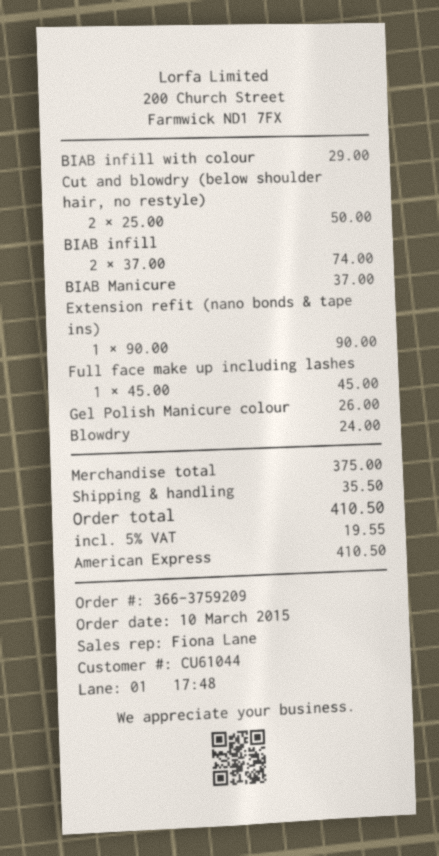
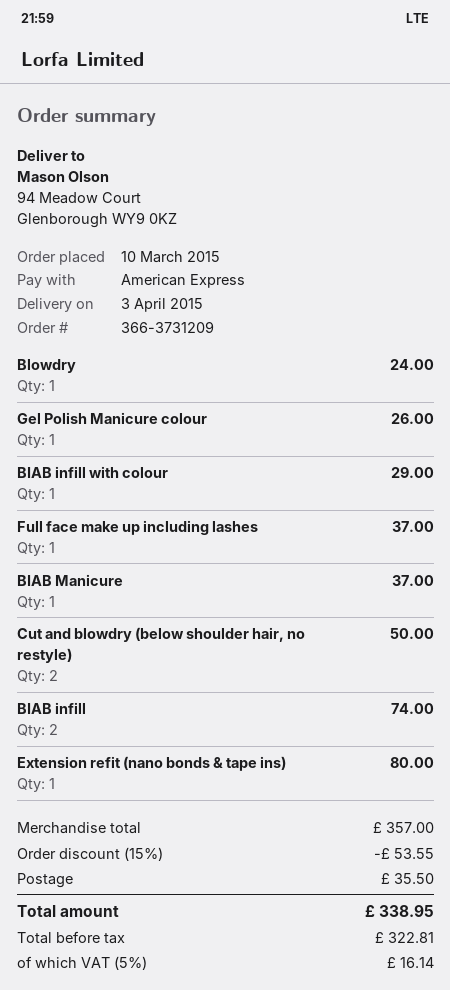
order number: 366-3759209 -> 366-3731209
Extension refit (nano bonds & tape ins): 1 for 90.00 -> 1 for 80.00
Full face make up including lashes: 1 for 45.00 -> 1 for 37.00
subtotal: 375.00 -> 357.00
discount: none -> 15% = 53.55
tax: 5% = 19.55 -> 5% = 16.14
total: 410.50 -> 338.95

